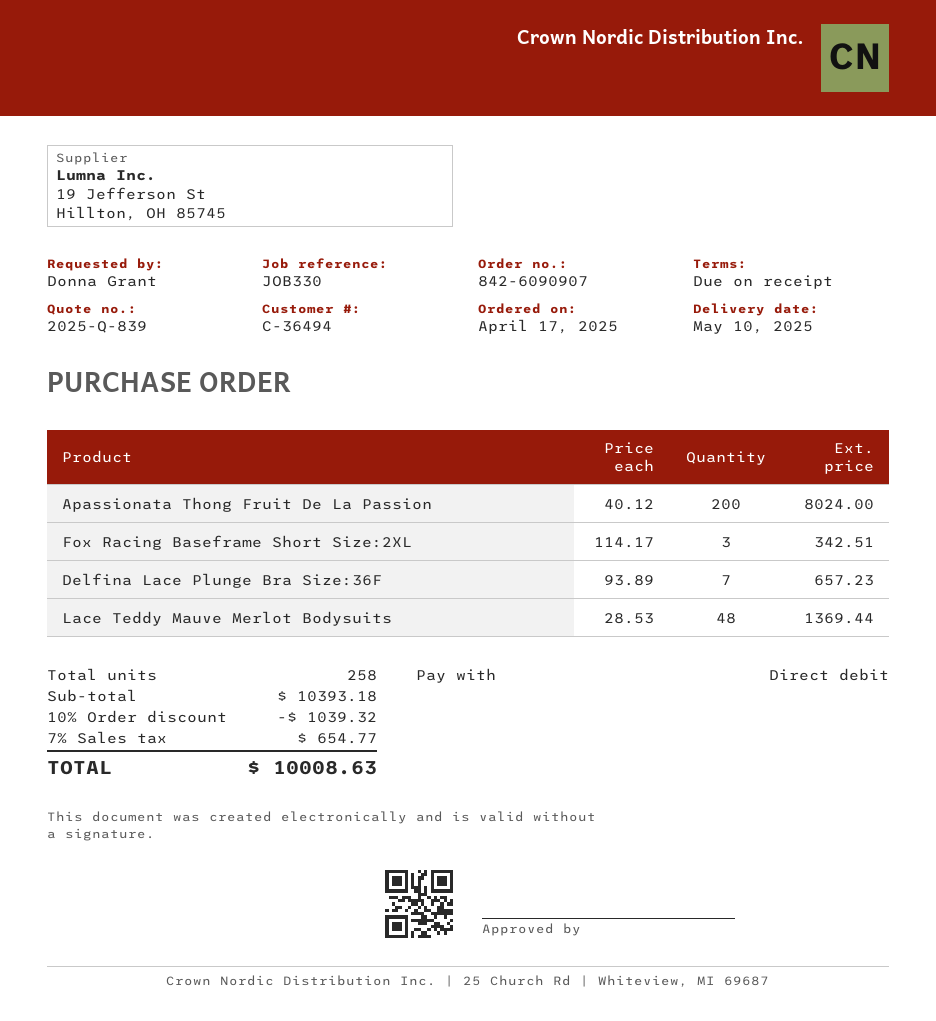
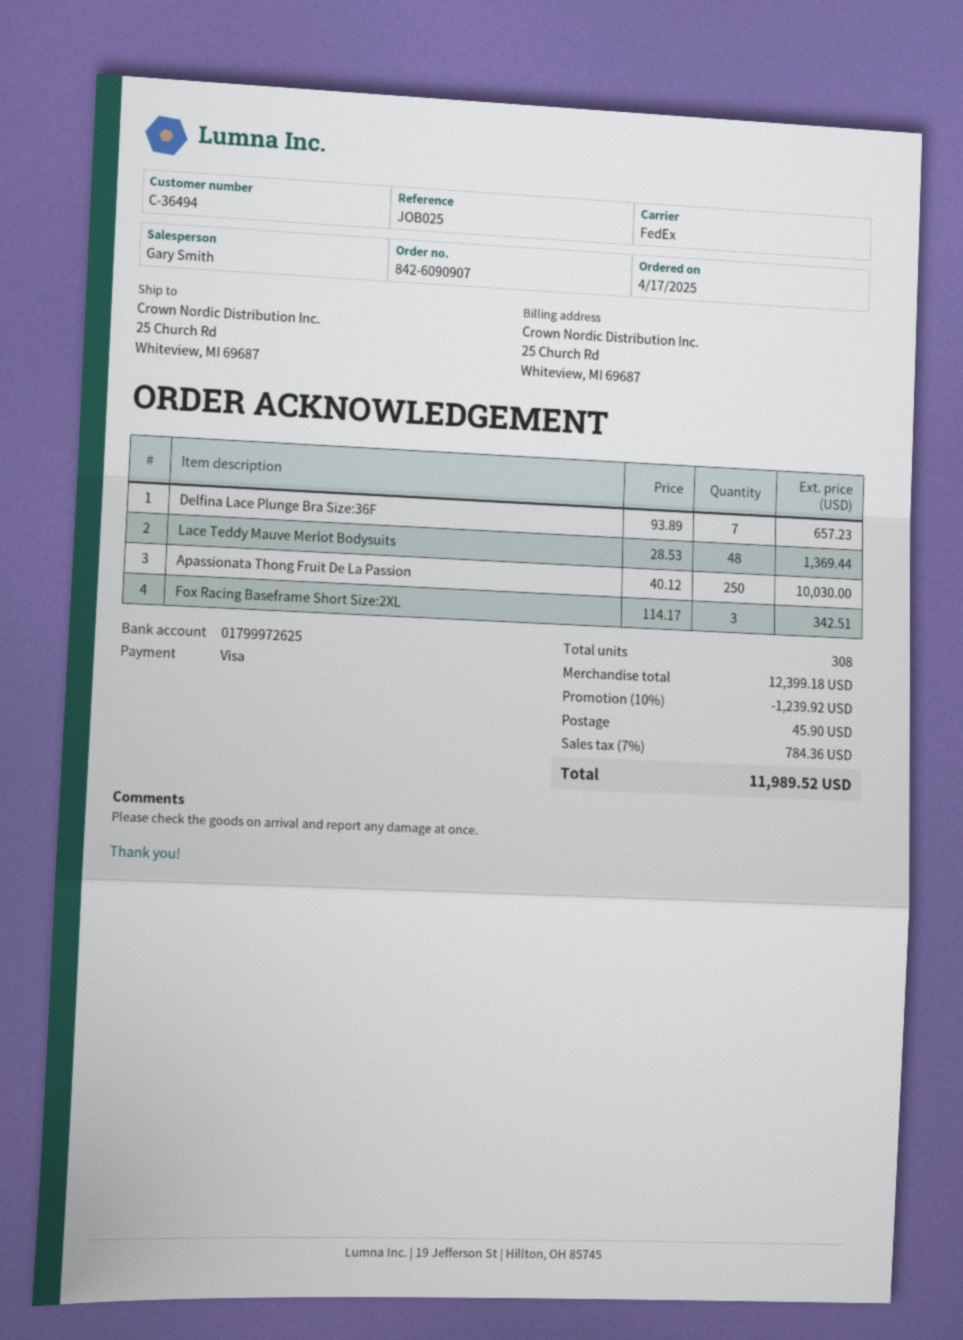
reference: JOB330 -> JOB025
payment method: direct debit -> Visa
Apassionata Thong Fruit De La Passion: 200 x 40.12 = 8024.00 -> 250 x 40.12 = 10030.00
total quantity: 258 -> 308
subtotal: 10393.18 -> 12399.18
discount: 10% = 1039.32 -> 10% = 1239.92
shipping: none -> 45.90
tax: 7% = 654.77 -> 7% = 784.36
total: 10008.63 -> 11989.52

